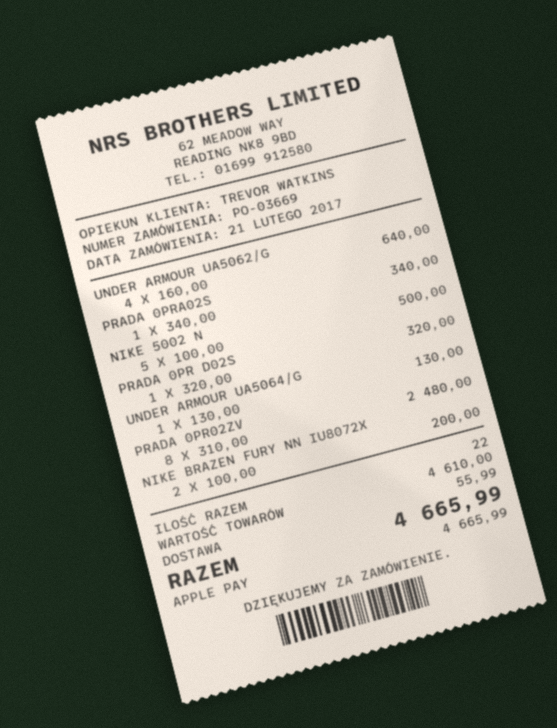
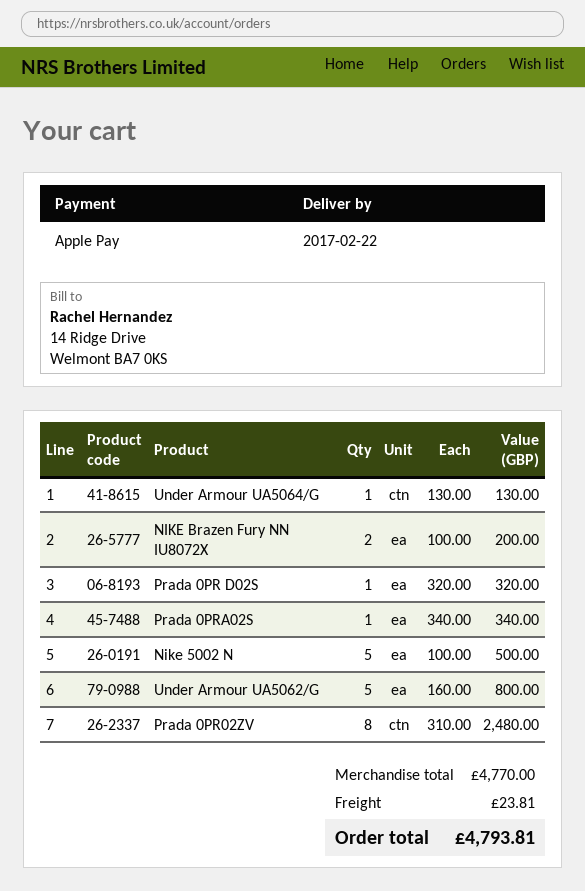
UNDER ARMOUR UA5062/G: 4 x 160.00 = 640.00 -> 5 x 160.00 = 800.00
subtotal: 4610.00 -> 4770.00
shipping: 55.99 -> 23.81
total: 4665.99 -> 4793.81

